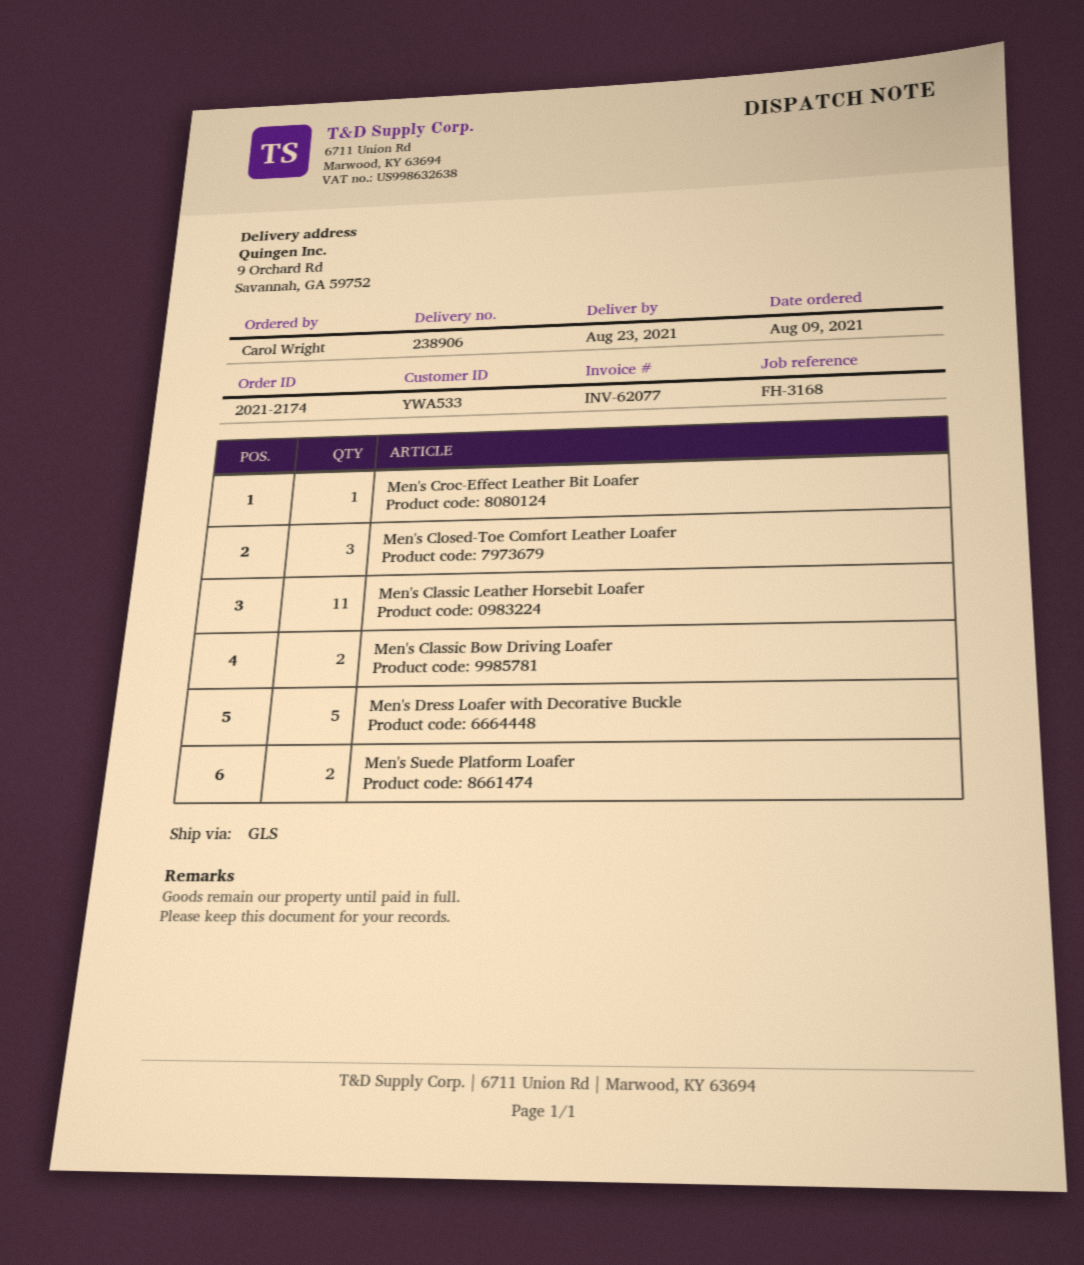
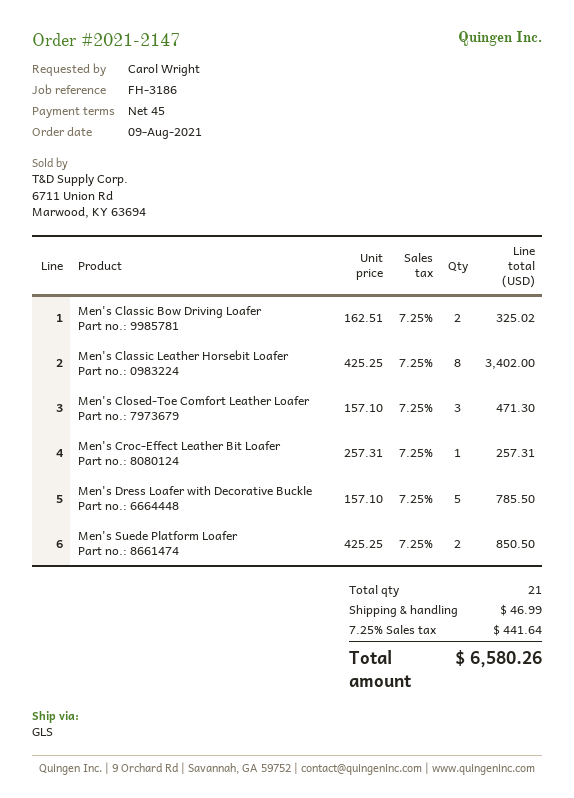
order number: 2021-2174 -> 2021-2147
reference: FH-3168 -> FH-3186
Men's Classic Leather Horsebit Loafer: 11 -> 8

